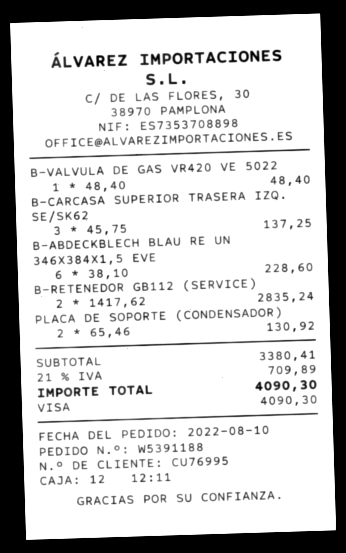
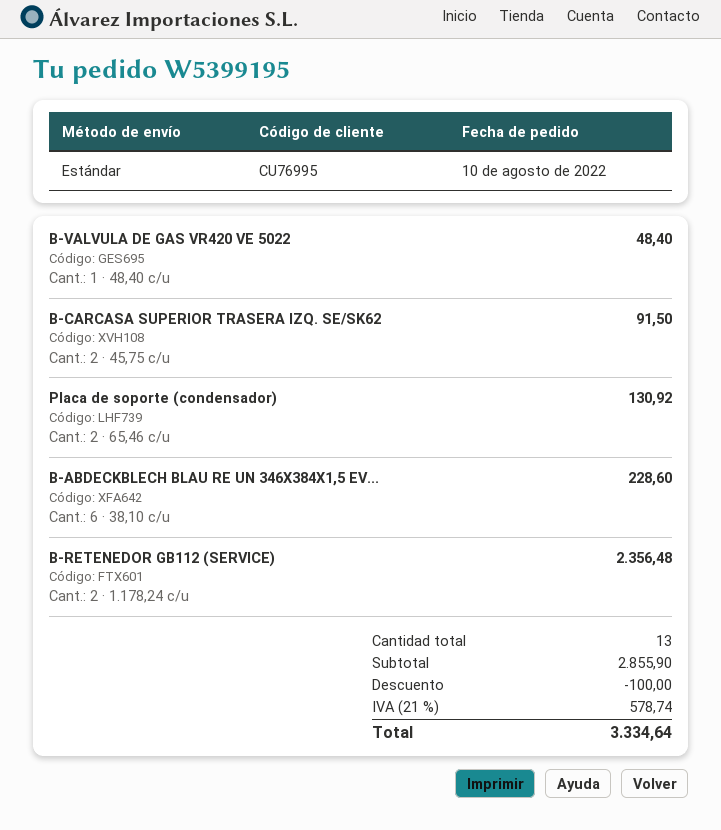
order number: W5391188 -> W5399195
B-CARCASA SUPERIOR TRASERA IZQ. SE/SK62: 3 x 45.75 = 137.25 -> 2 x 45.75 = 91.50
B-RETENEDOR GB112 (SERVICE): 2 x 1417.62 = 2835.24 -> 2 x 1178.24 = 2356.48
subtotal: 3380.41 -> 2855.90
discount: none -> 100.00
tax: 21% = 709.89 -> 21% = 578.74
total: 4090.30 -> 3334.64

